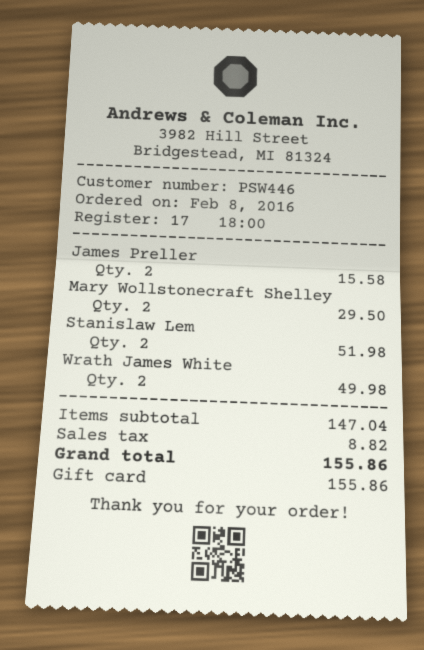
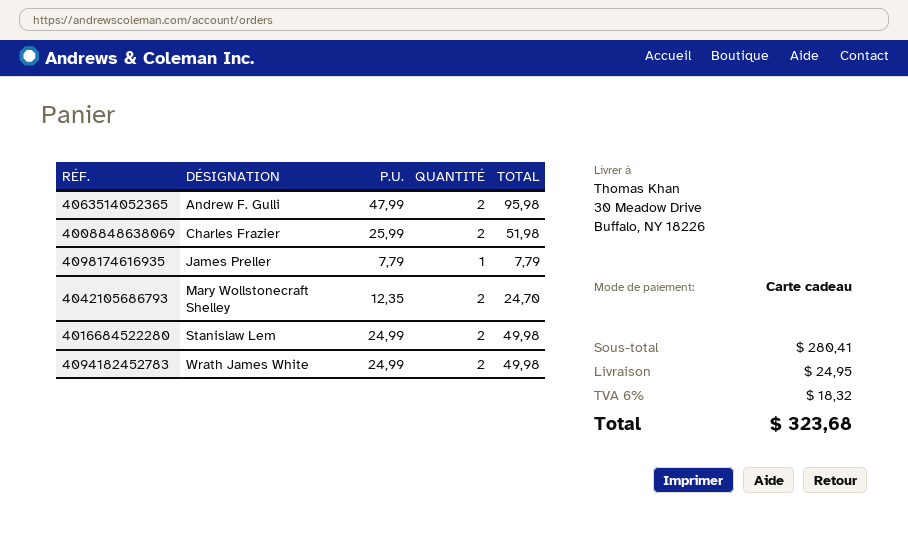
James Preller: 2 for 15.58 -> 1 for 7.79
Mary Wollstonecraft Shelley: 2 for 29.50 -> 2 for 24.70
Stanislaw Lem: 2 for 51.98 -> 2 for 49.98
Andrew F. Gulli: none -> 2 for 95.98
Charles Frazier: none -> 2 for 51.98
subtotal: 147.04 -> 280.41
shipping: none -> 24.95
tax: 8.82 -> 18.32
total: 155.86 -> 323.68

